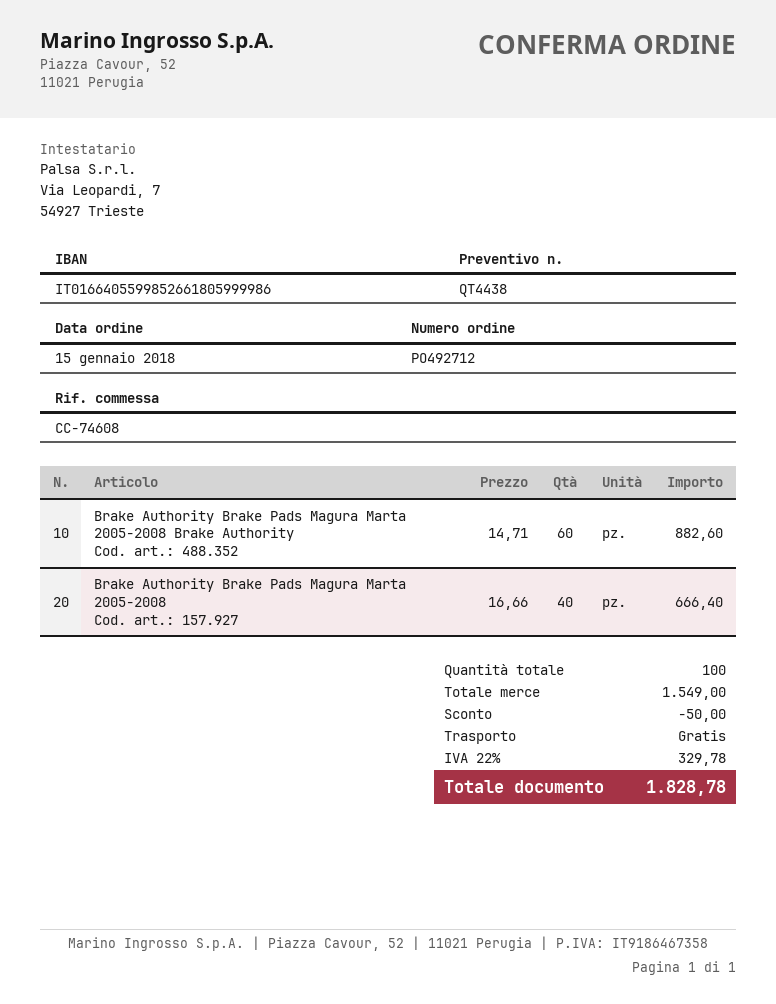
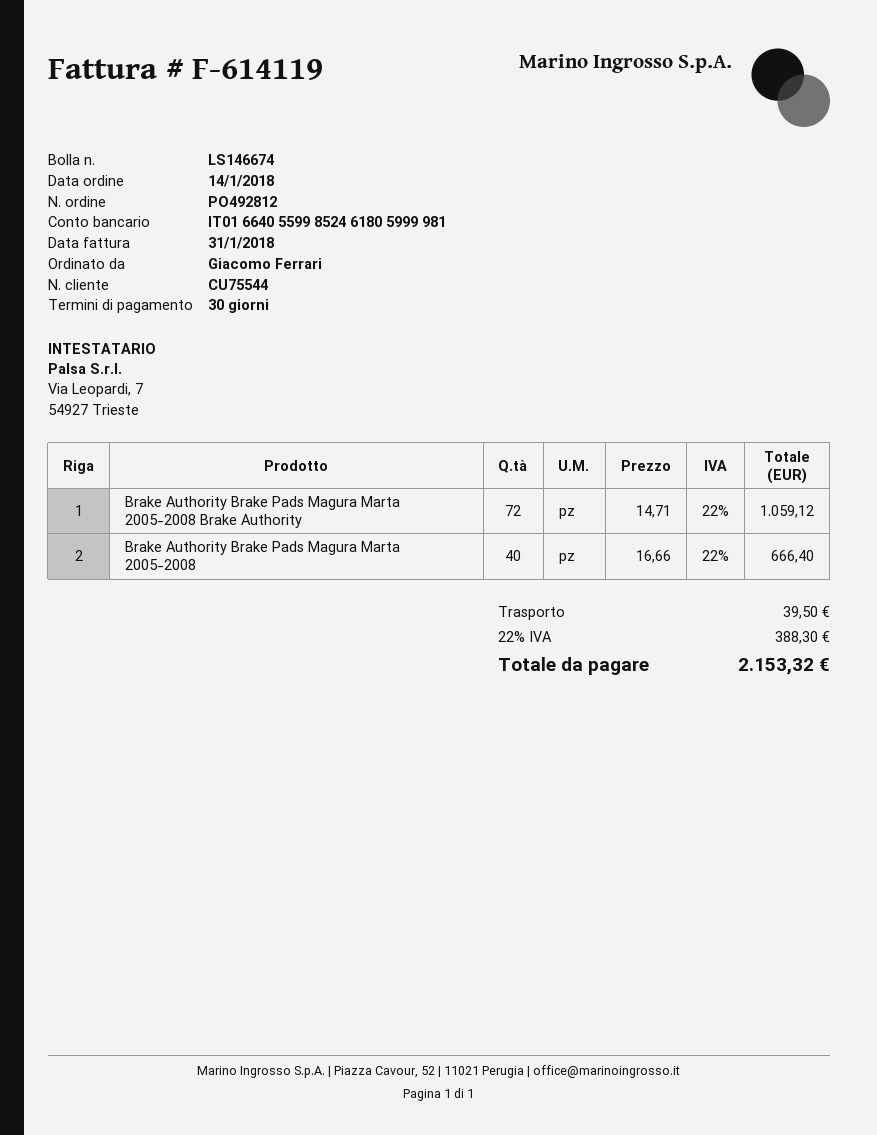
order number: PO492712 -> PO492812
order date: 2018-01-15 -> 2018-01-14
bank account: IT0166405599852661805999986 -> IT0166405599852461805999981
Brake Authority Brake Pads Magura Marta 2005-2008 Brake Authority: 60 x 14.71 = 882.60 -> 72 x 14.71 = 1059.12
discount: 50.00 -> none
shipping: 0.00 -> 39.50
tax: 22% = 329.78 -> 22% = 388.30
total: 1828.78 -> 2153.32

